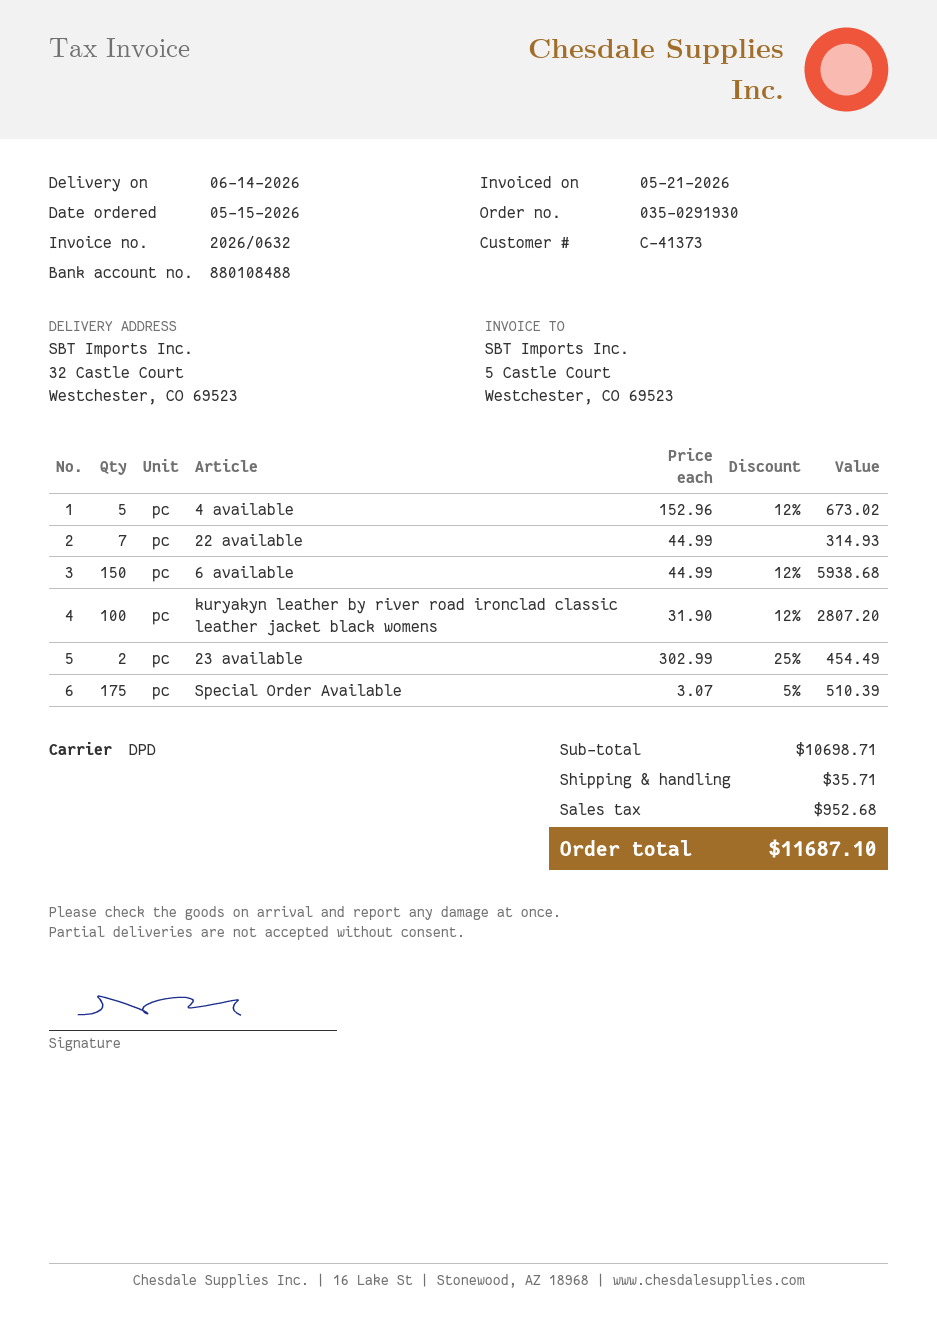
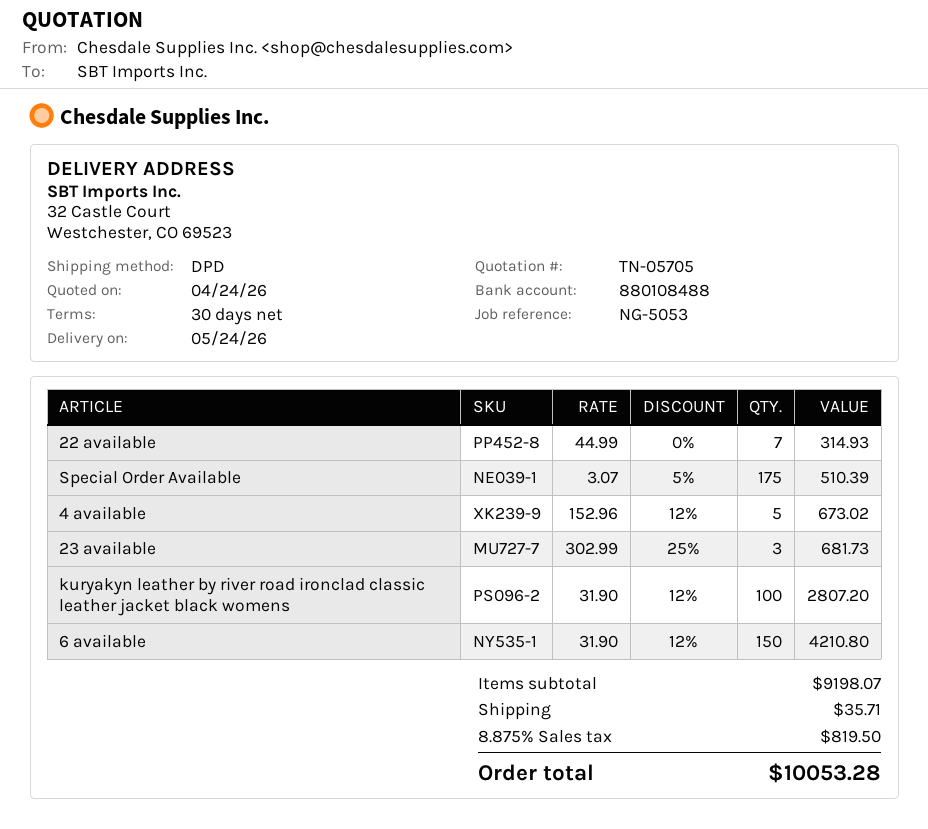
delivery date: 2026-06-14 -> 2026-05-24
6 available: 150 x 44.99 - 12% = 5938.68 -> 150 x 31.90 - 12% = 4210.80
23 available: 2 x 302.99 - 25% = 454.49 -> 3 x 302.99 - 25% = 681.73
subtotal: 10698.71 -> 9198.07
tax: 952.68 -> 819.50
total: 11687.10 -> 10053.28

